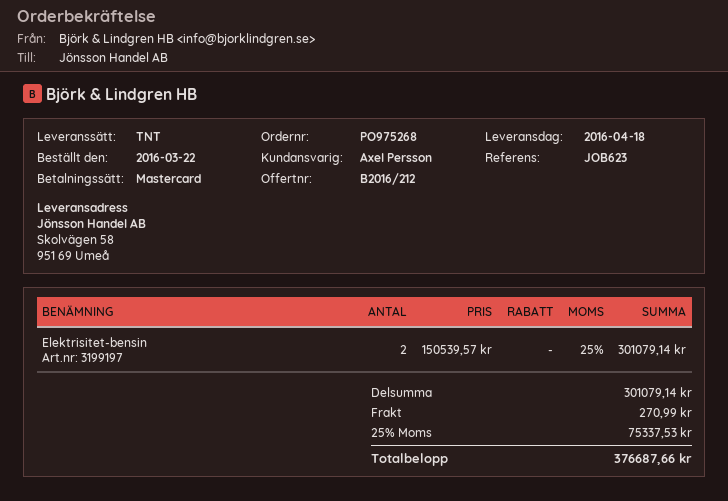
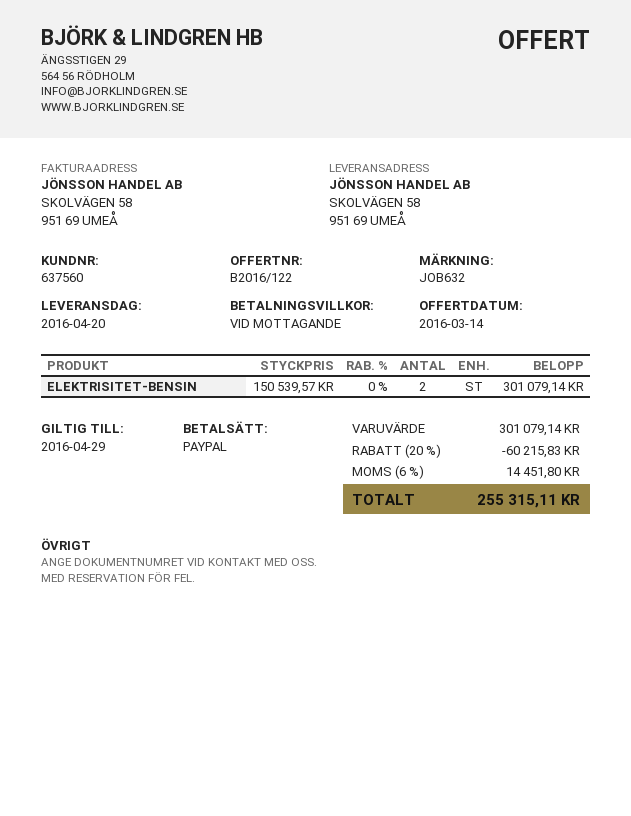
quote number: B2016/212 -> B2016/122
delivery date: 2016-04-18 -> 2016-04-20
reference: JOB623 -> JOB632
payment method: Mastercard -> PayPal
discount: none -> 20% = 60215.83
shipping: 270.99 -> none
tax: 25% = 75337.53 -> 6% = 14451.80
total: 376687.66 -> 255315.11

